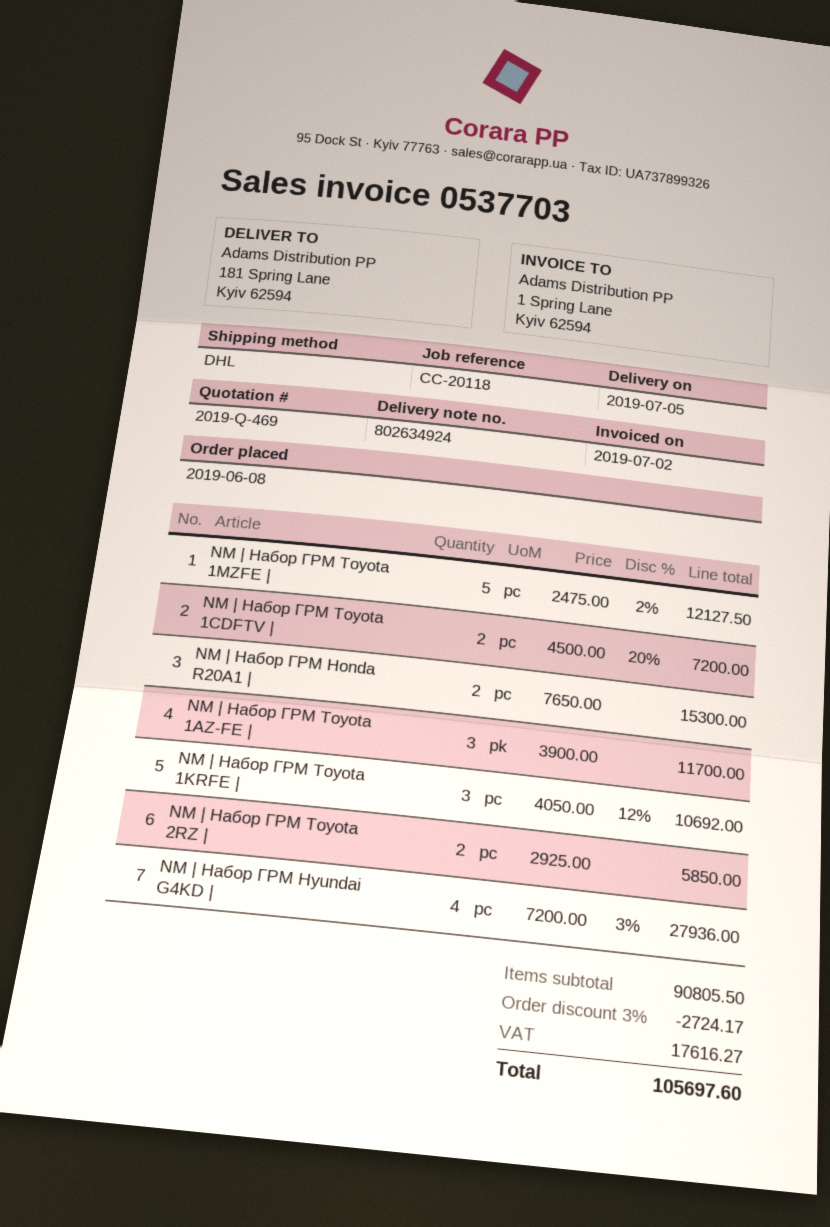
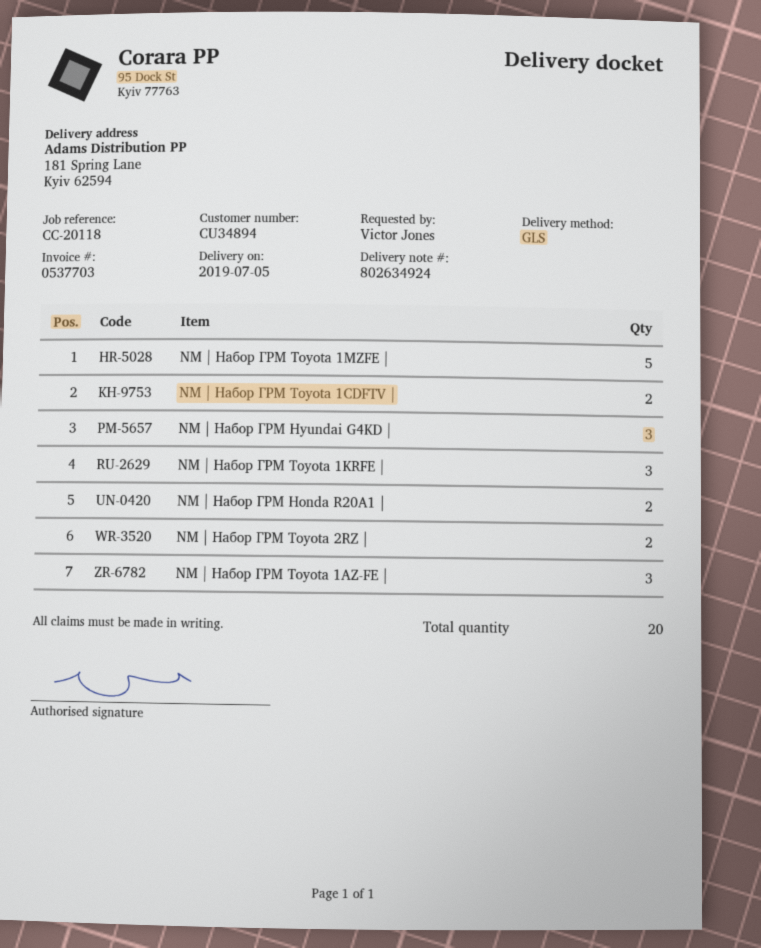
shipping method: DHL -> GLS
NM | Набор ГРМ Hyundai G4KD |: 4 -> 3

